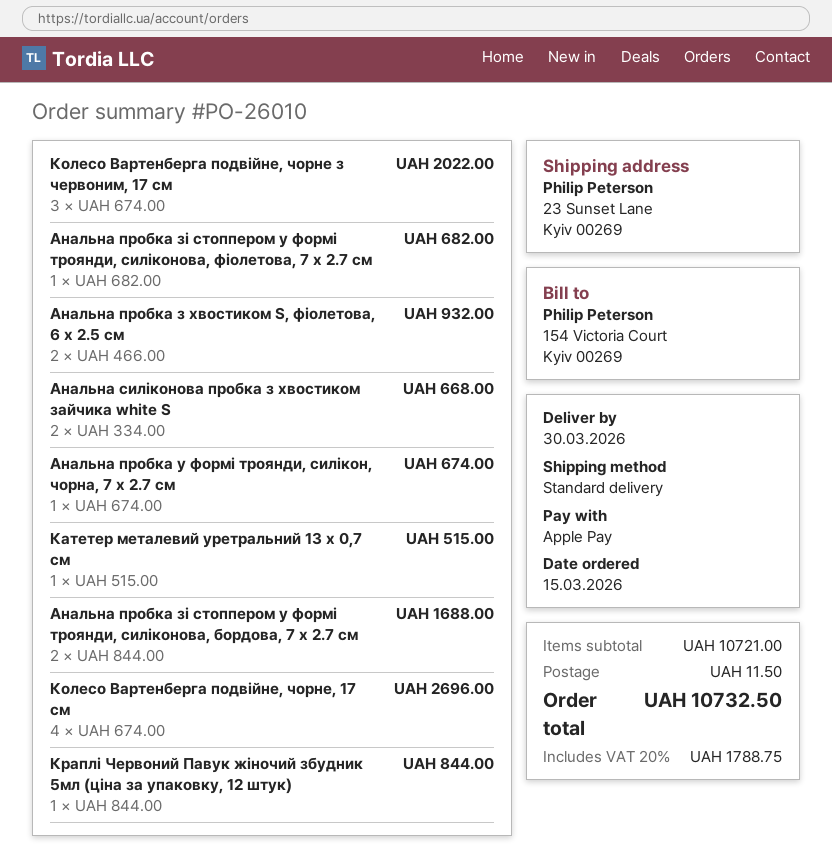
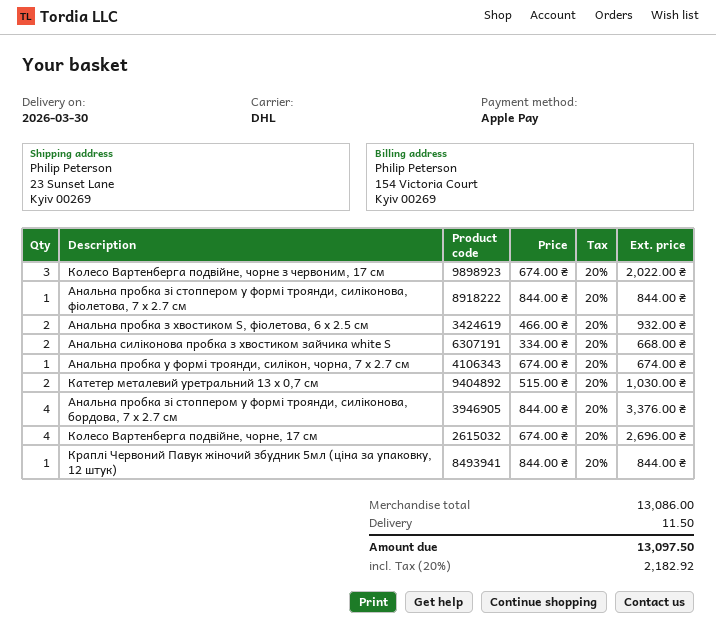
shipping method: standard -> DHL
Анальна пробка зі стоппером у формі троянди, силіконова, фіолетова, 7 х 2.7 см: 1 x 682.00 = 682.00 -> 1 x 844.00 = 844.00
Катетер металевий уретральний 13 х 0,7 см: 1 x 515.00 = 515.00 -> 2 x 515.00 = 1030.00
Анальна пробка зі стоппером у формі троянди, силіконова, бордова, 7 х 2.7 см: 2 x 844.00 = 1688.00 -> 4 x 844.00 = 3376.00
subtotal: 10721.00 -> 13086.00
tax: 20% = 1788.75 -> 20% = 2182.92
total: 10732.50 -> 13097.50

